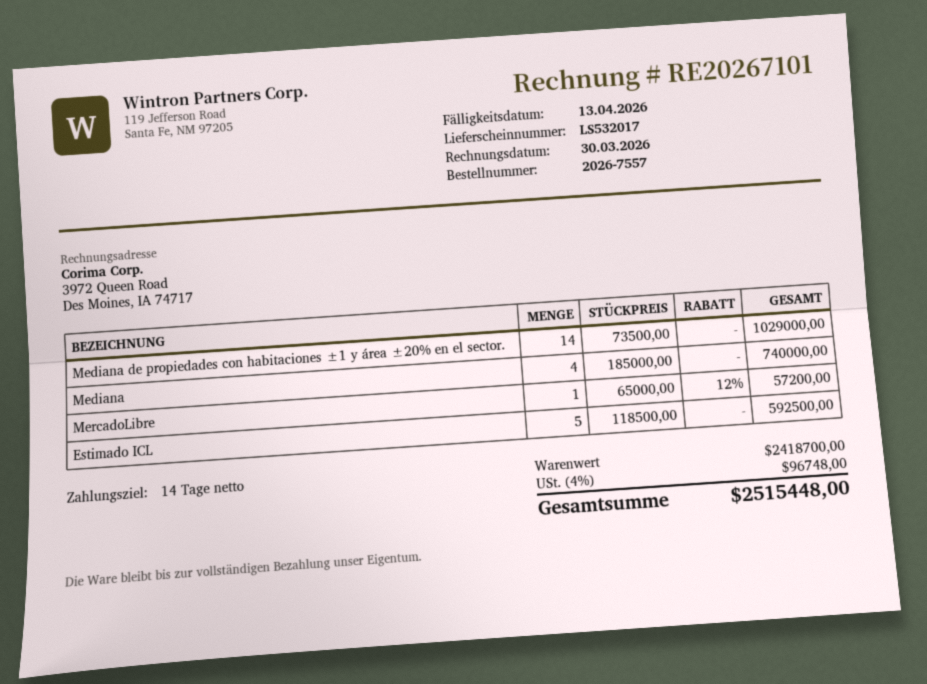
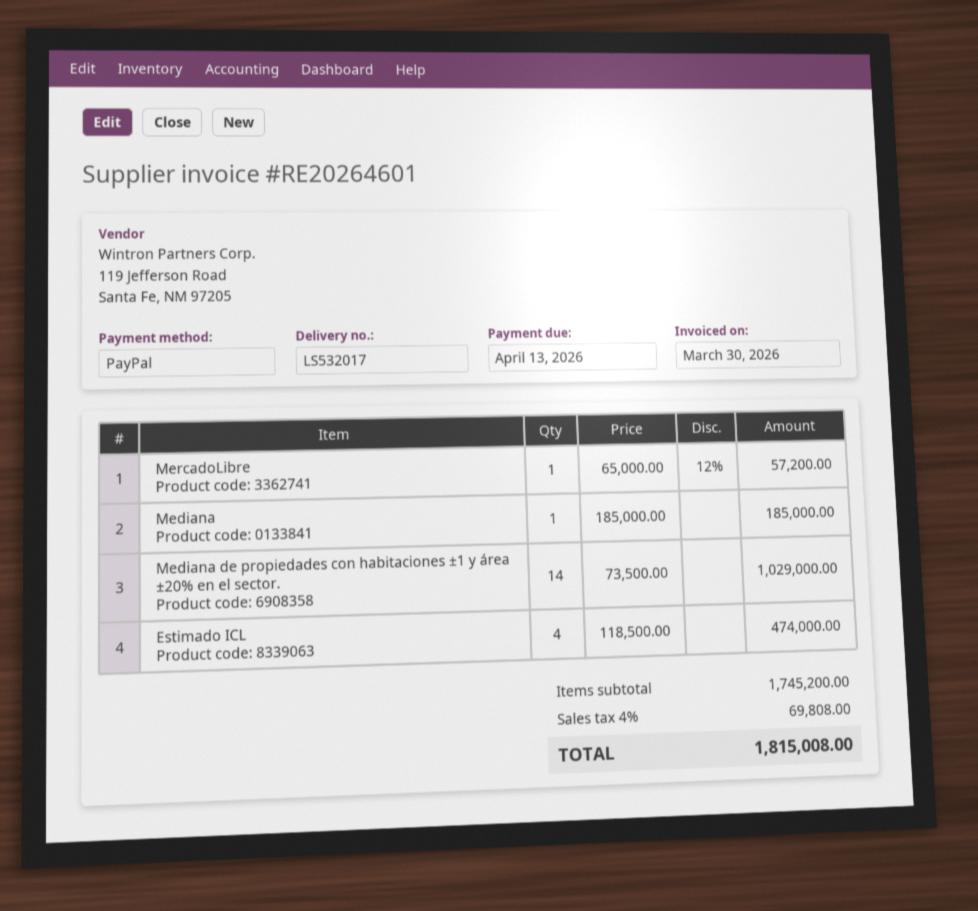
invoice number: RE20267101 -> RE20264601
Mediana: 4 x 185000.00 = 740000.00 -> 1 x 185000.00 = 185000.00
Estimado ICL: 5 x 118500.00 = 592500.00 -> 4 x 118500.00 = 474000.00
subtotal: 2418700.00 -> 1745200.00
tax: 4% = 96748.00 -> 4% = 69808.00
total: 2515448.00 -> 1815008.00

